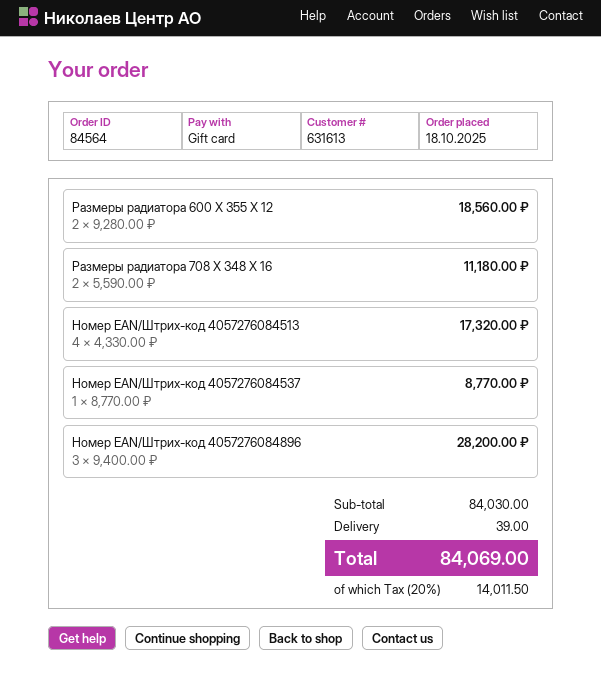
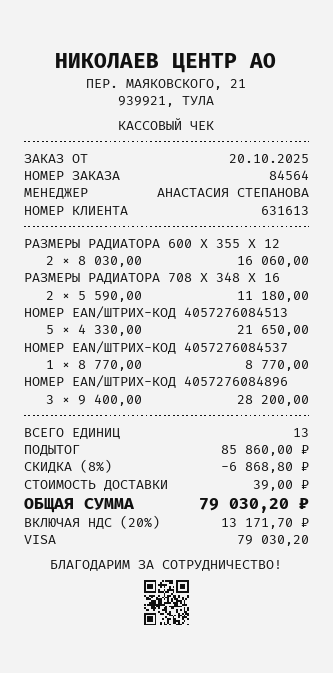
order date: 2025-10-18 -> 2025-10-20
payment method: gift card -> Visa
Размеры радиатора 600 X 355 X 12: 2 x 9280.00 = 18560.00 -> 2 x 8030.00 = 16060.00
Номер EAN/Штрих-код 4057276084513: 4 x 4330.00 = 17320.00 -> 5 x 4330.00 = 21650.00
subtotal: 84030.00 -> 85860.00
discount: none -> 8% = 6868.80
tax: 20% = 14011.50 -> 20% = 13171.70
total: 84069.00 -> 79030.20

